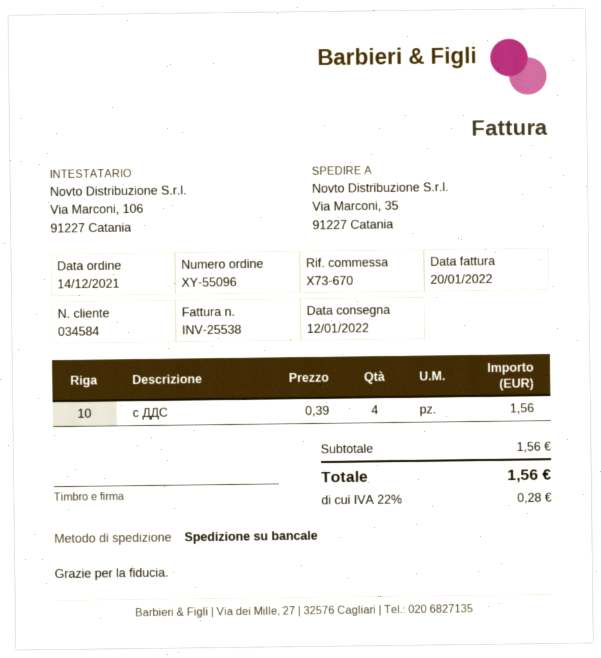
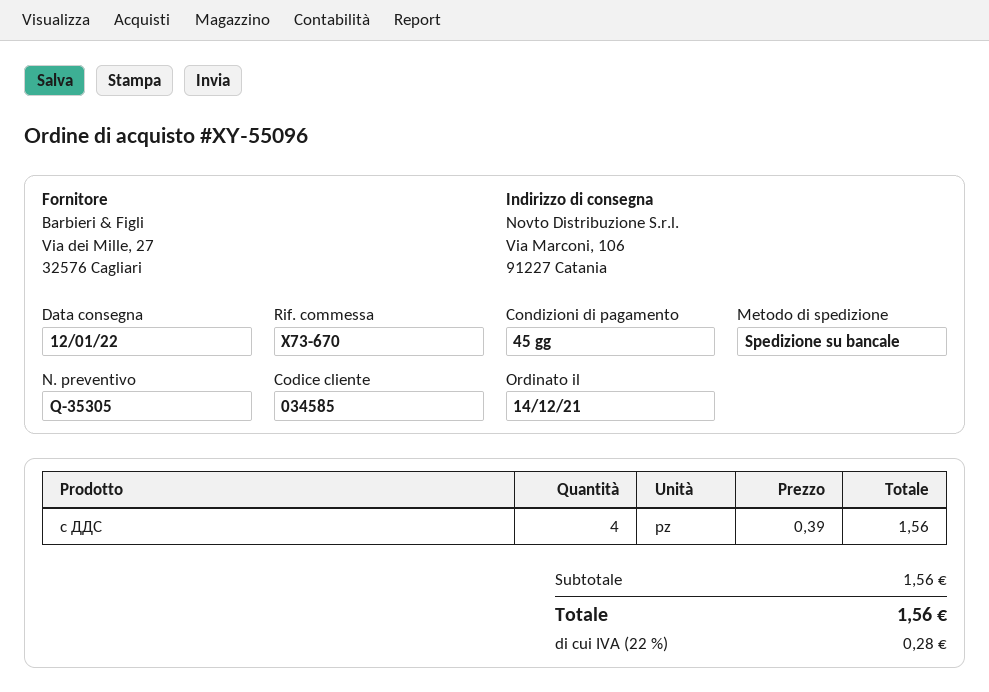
customer number: 034584 -> 034585
ship to: Via Marconi, 35, 91227 Catania -> Via Marconi, 106, 91227 Catania

